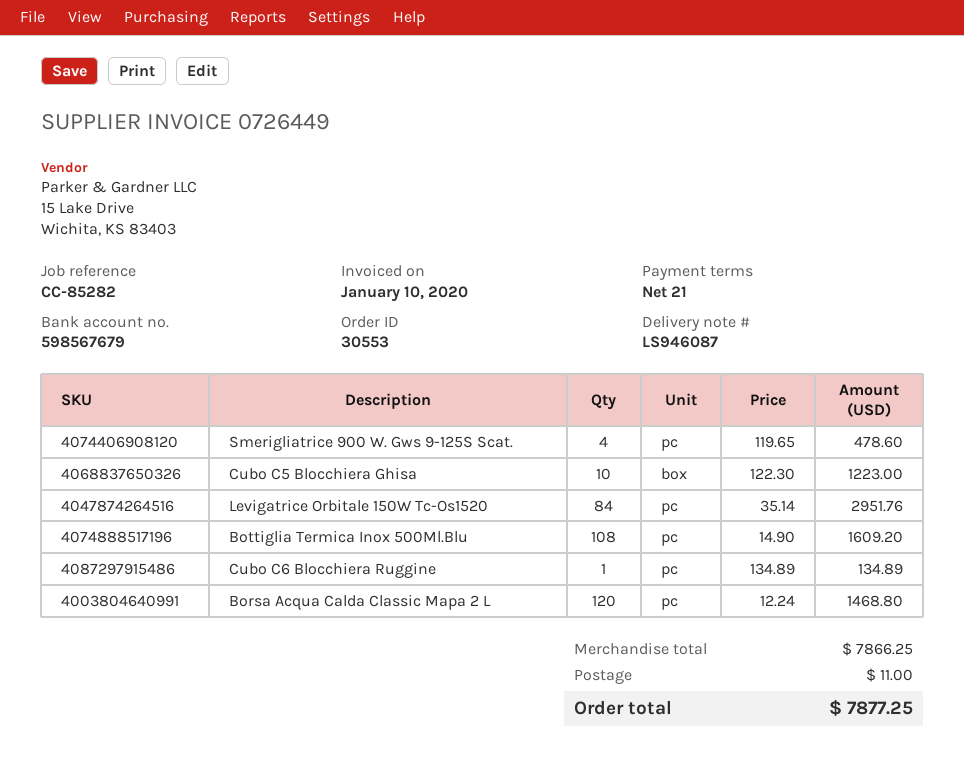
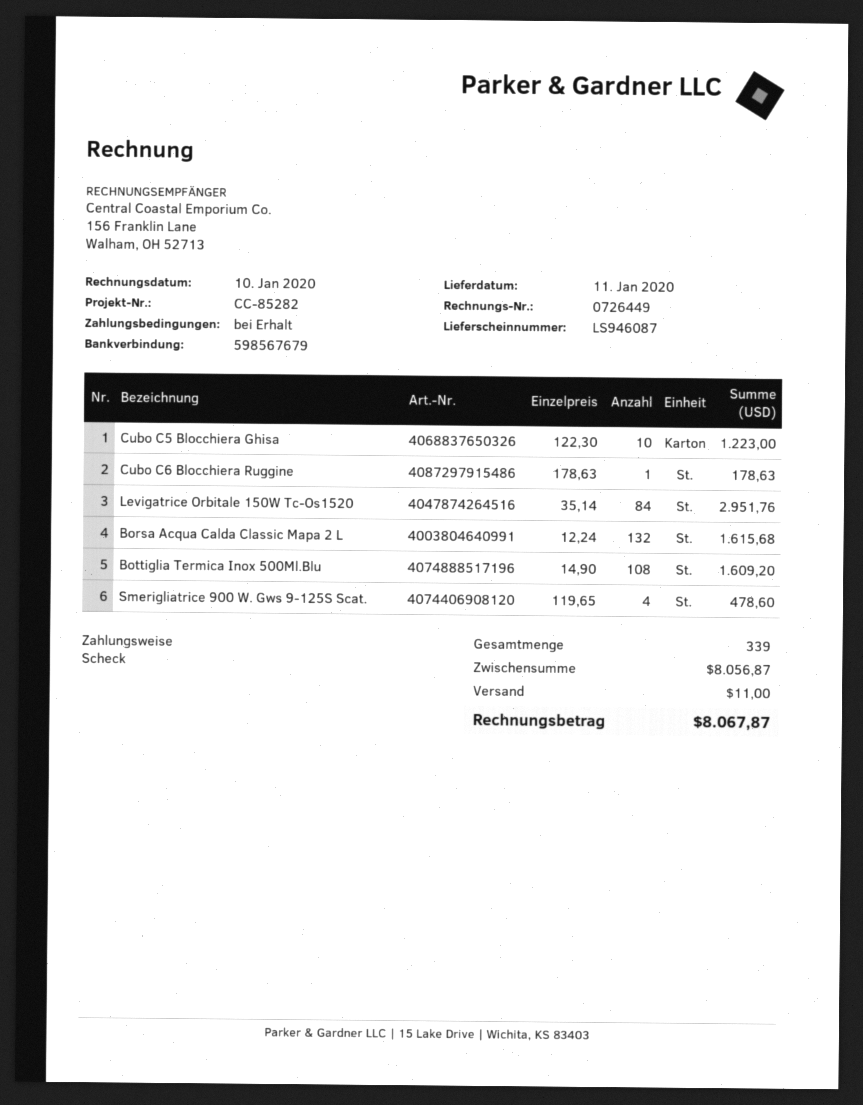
payment terms: 21 days -> on receipt
Cubo C6 Blocchiera Ruggine: 1 x 134.89 = 134.89 -> 1 x 178.63 = 178.63
Borsa Acqua Calda Classic Mapa 2 L: 120 x 12.24 = 1468.80 -> 132 x 12.24 = 1615.68
subtotal: 7866.25 -> 8056.87
total: 7877.25 -> 8067.87

